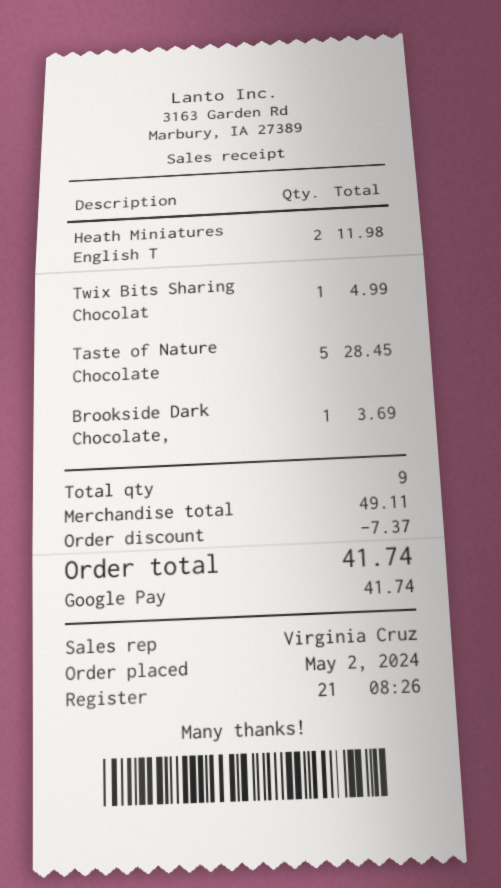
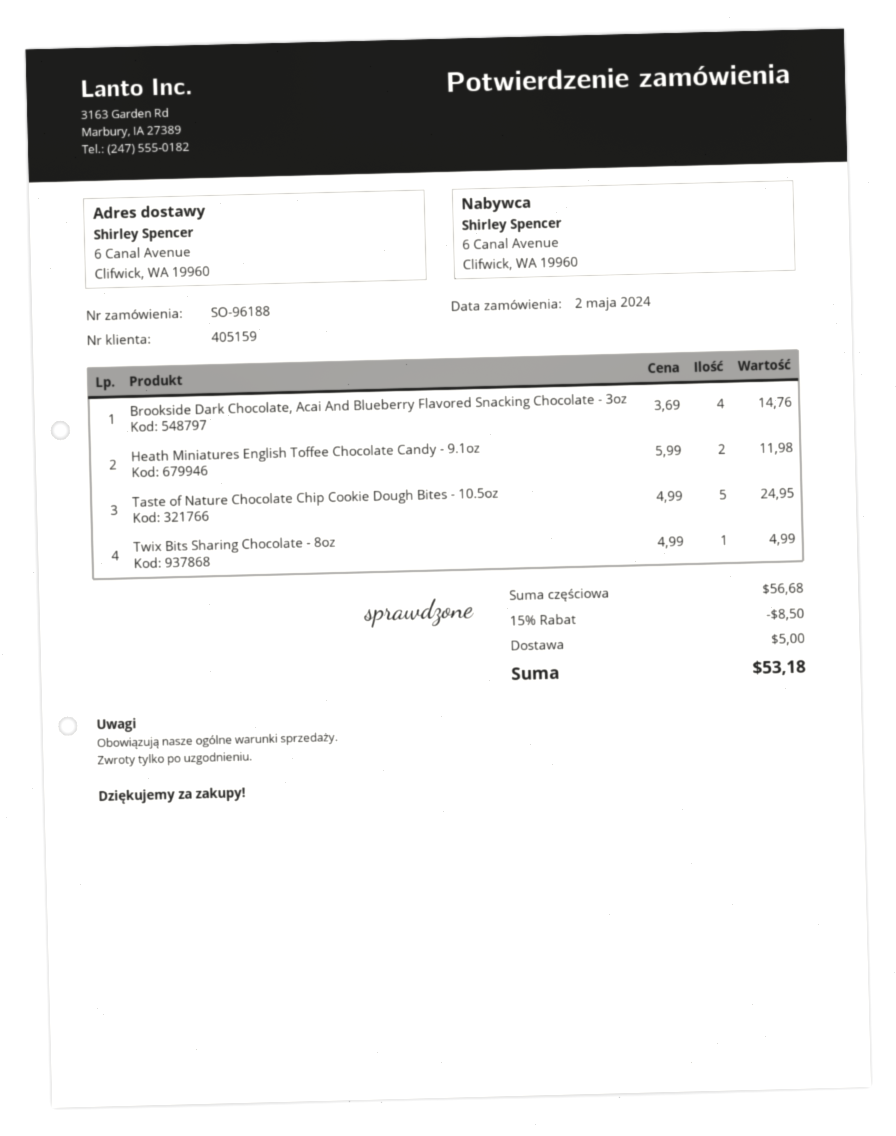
Taste of Nature Chocolate: 5 for 28.45 -> 5 for 24.95
Brookside Dark Chocolate,: 1 for 3.69 -> 4 for 14.76
subtotal: 49.11 -> 56.68
discount: 7.37 -> 8.50
shipping: none -> 5.00
total: 41.74 -> 53.18

